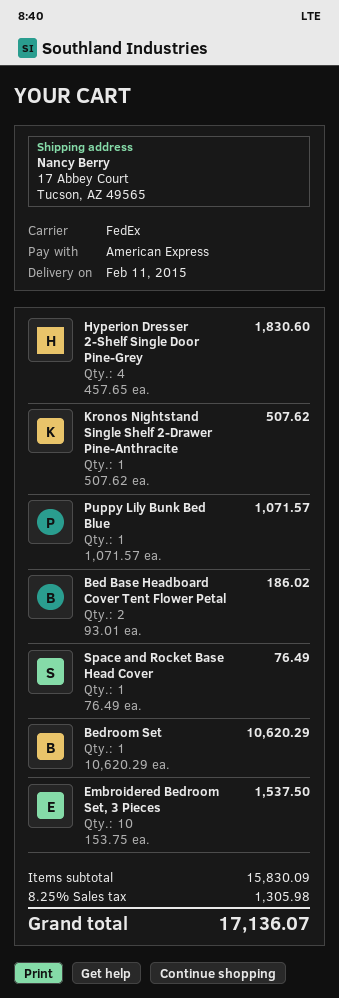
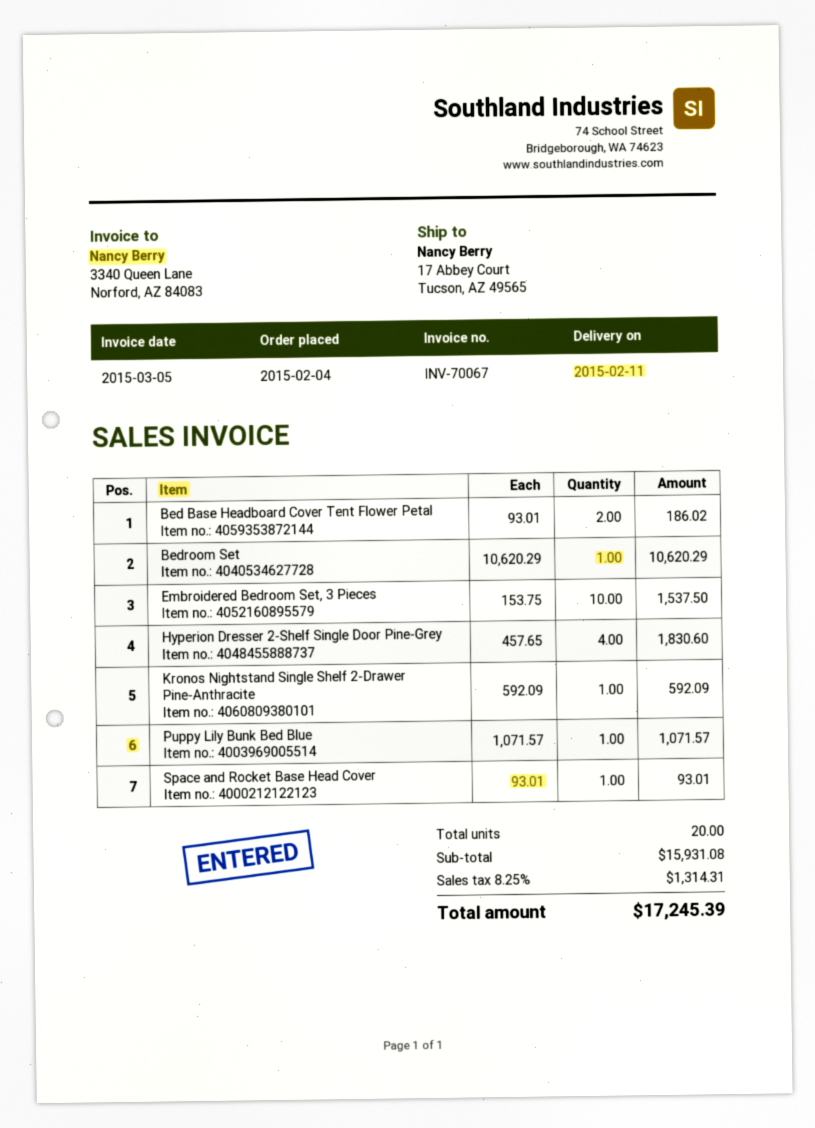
Kronos Nightstand Single Shelf 2-Drawer Pine-Anthracite: 1 x 507.62 = 507.62 -> 1 x 592.09 = 592.09
Space and Rocket Base Head Cover: 1 x 76.49 = 76.49 -> 1 x 93.01 = 93.01
subtotal: 15830.09 -> 15931.08
tax: 8.25% = 1305.98 -> 8.25% = 1314.31
total: 17136.07 -> 17245.39

